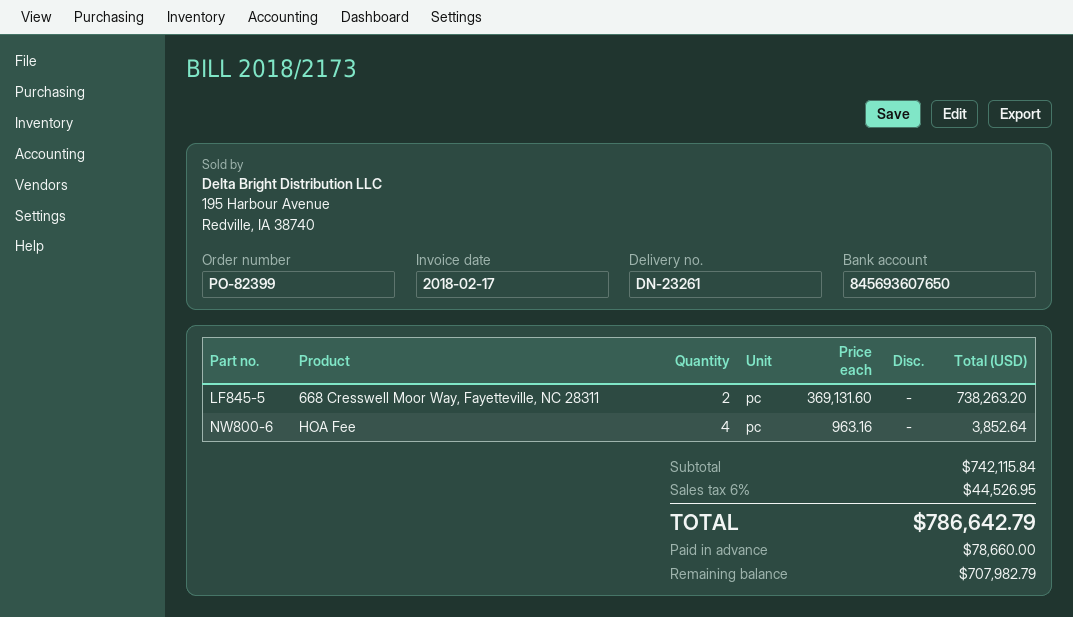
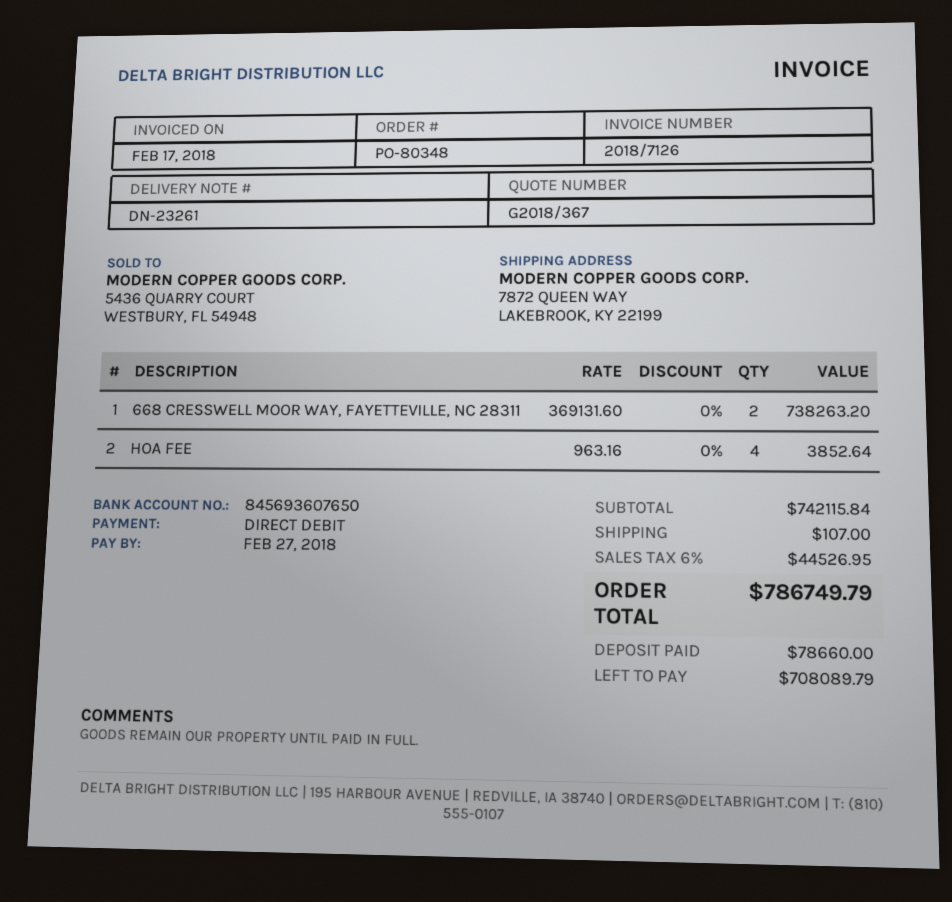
order number: PO-82399 -> PO-80348
invoice number: 2018/2173 -> 2018/7126
shipping: none -> 107.00
total: 786642.79 -> 786749.79
balance: 707982.79 -> 708089.79

